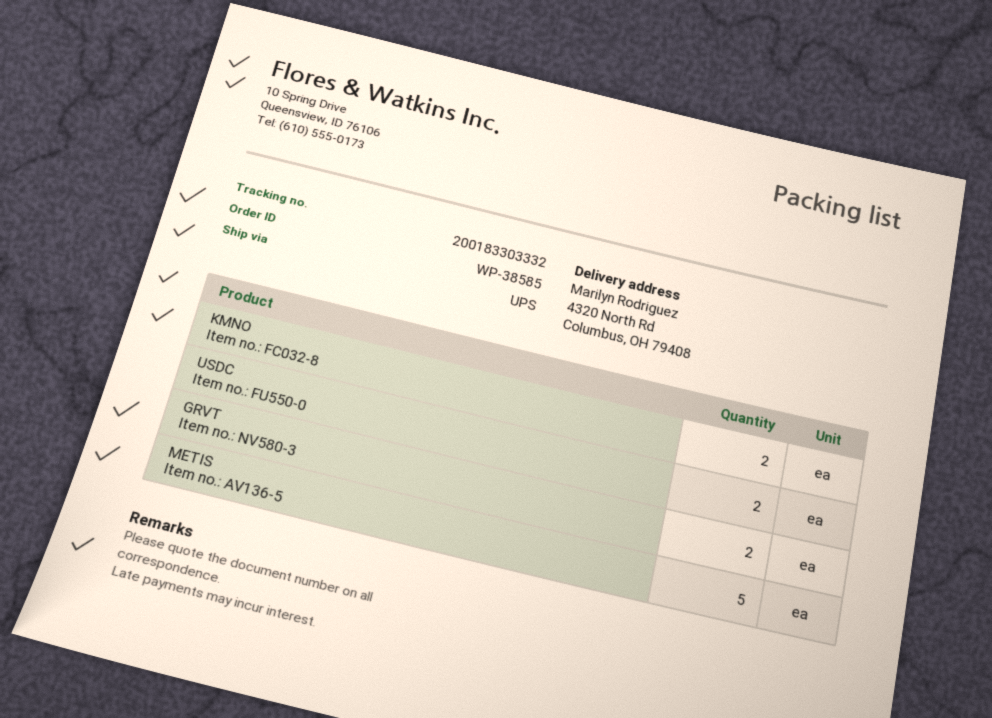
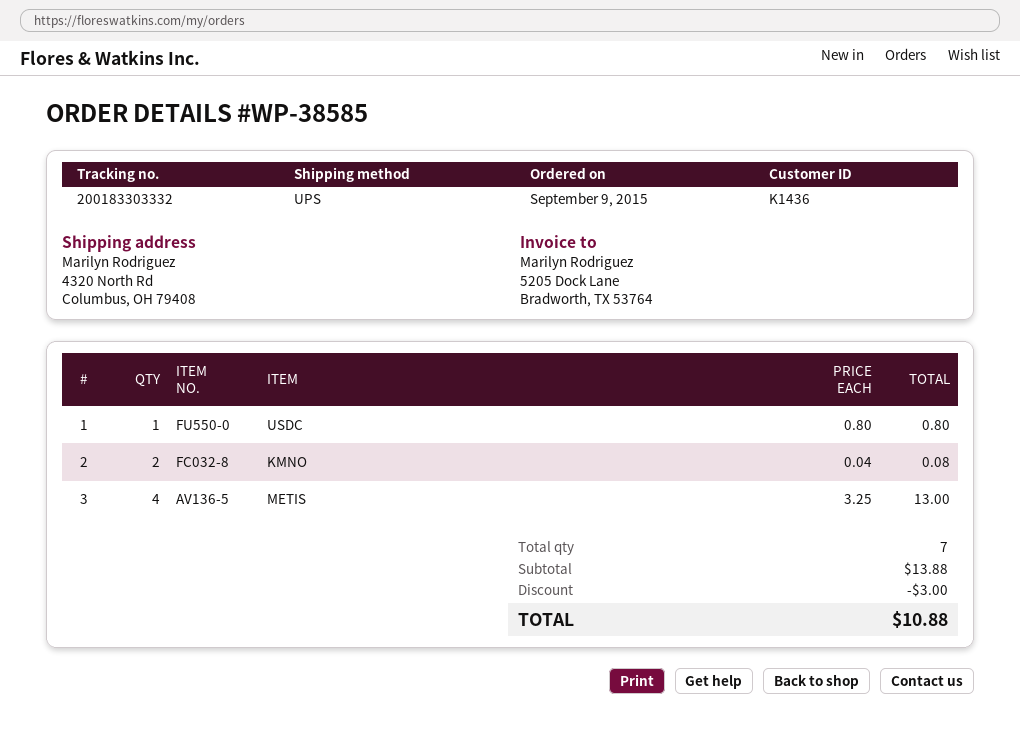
USDC: 2 -> 1
GRVT: 2 -> none
METIS: 5 -> 4

